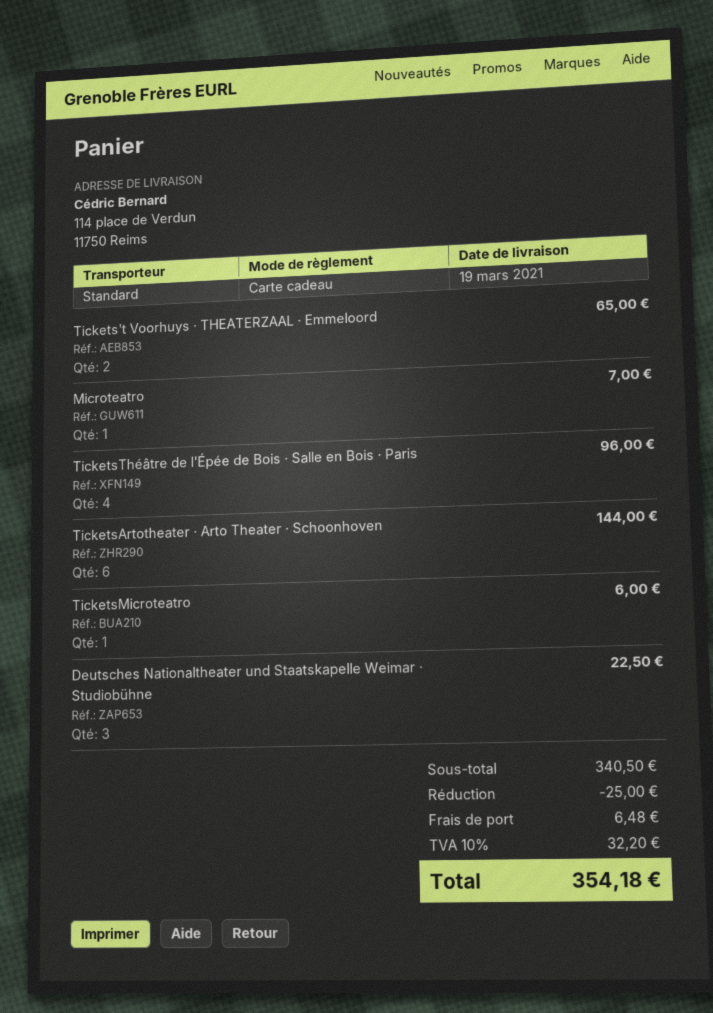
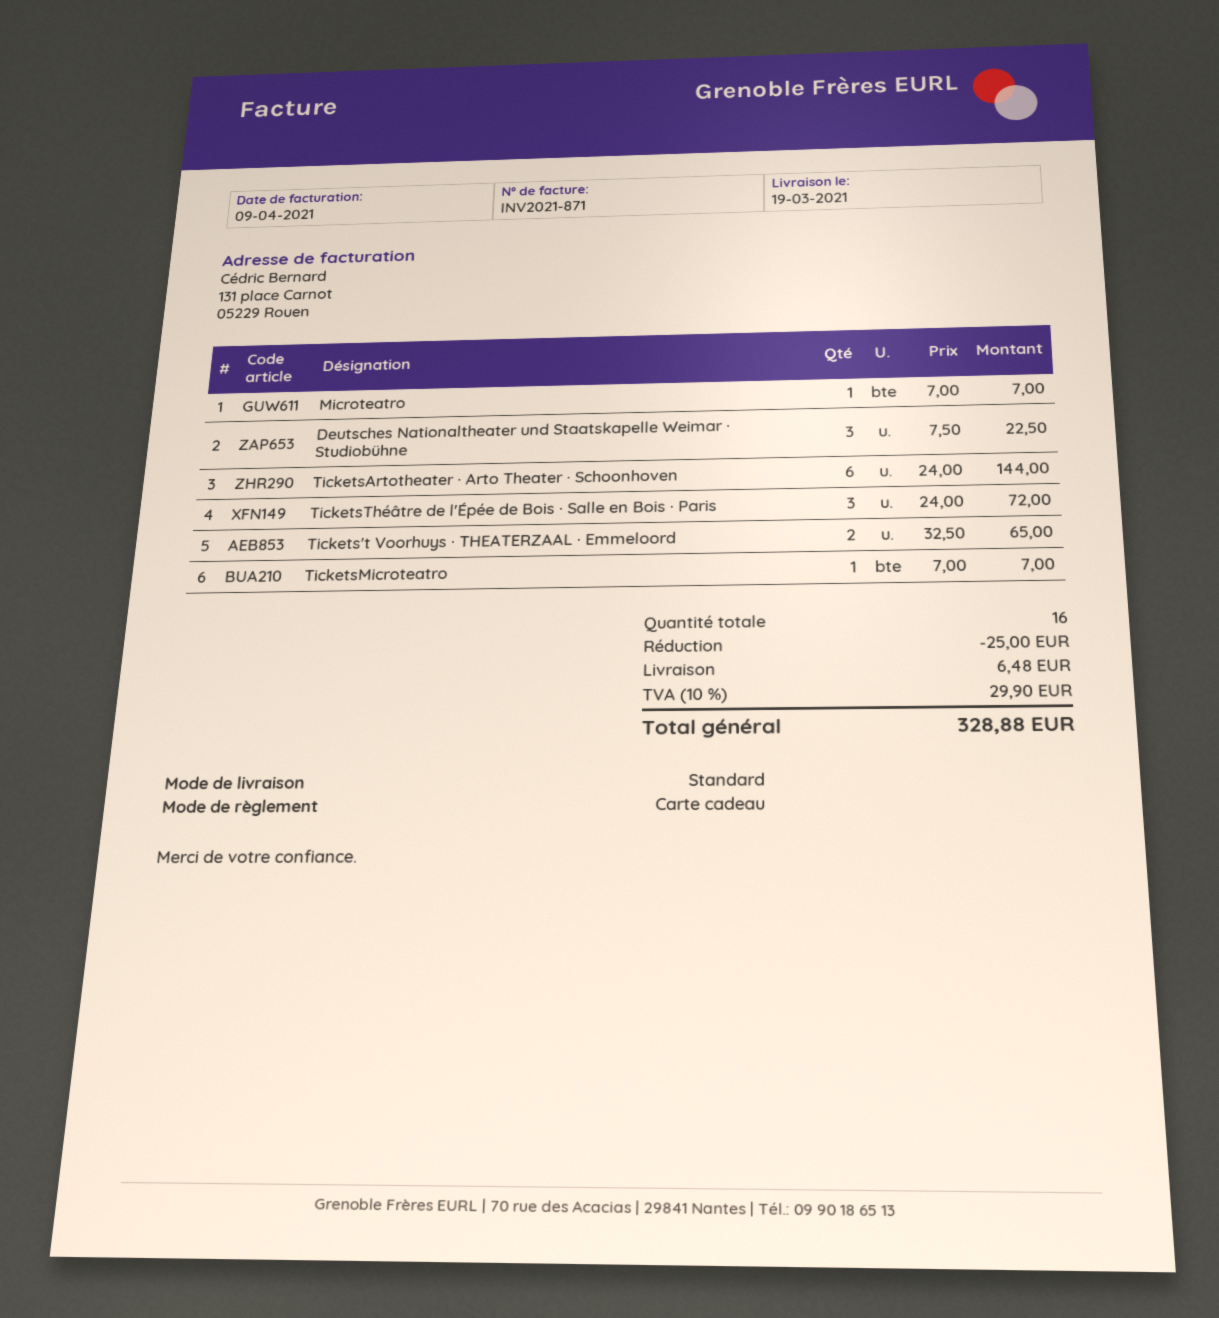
TicketsThéâtre de l'Épée de Bois · Salle en Bois · Paris: 4 for 96.00 -> 3 for 72.00
TicketsMicroteatro: 1 for 6.00 -> 1 for 7.00
tax: 10% = 32.20 -> 10% = 29.90
total: 354.18 -> 328.88

